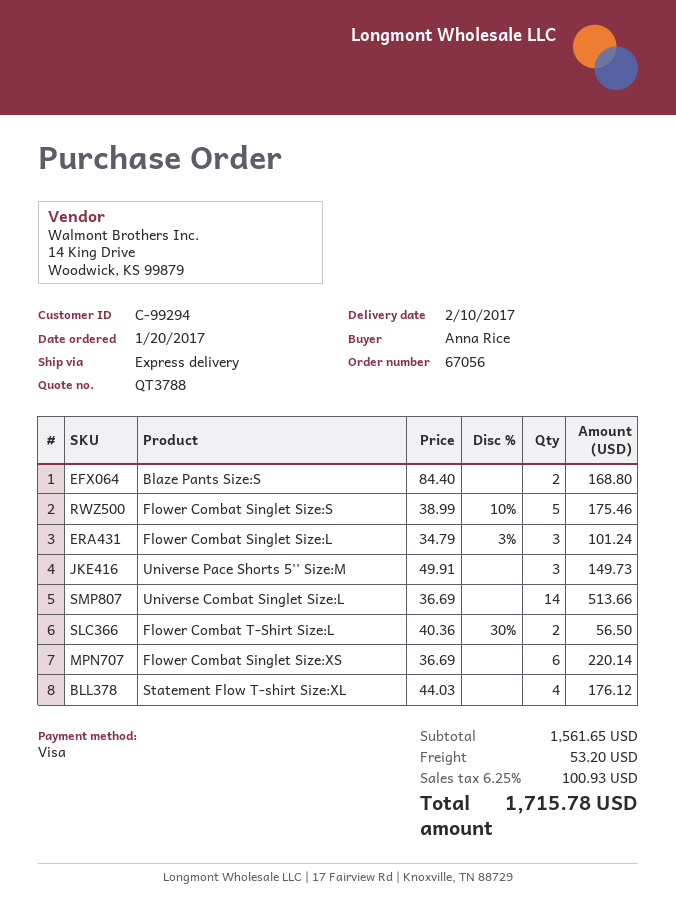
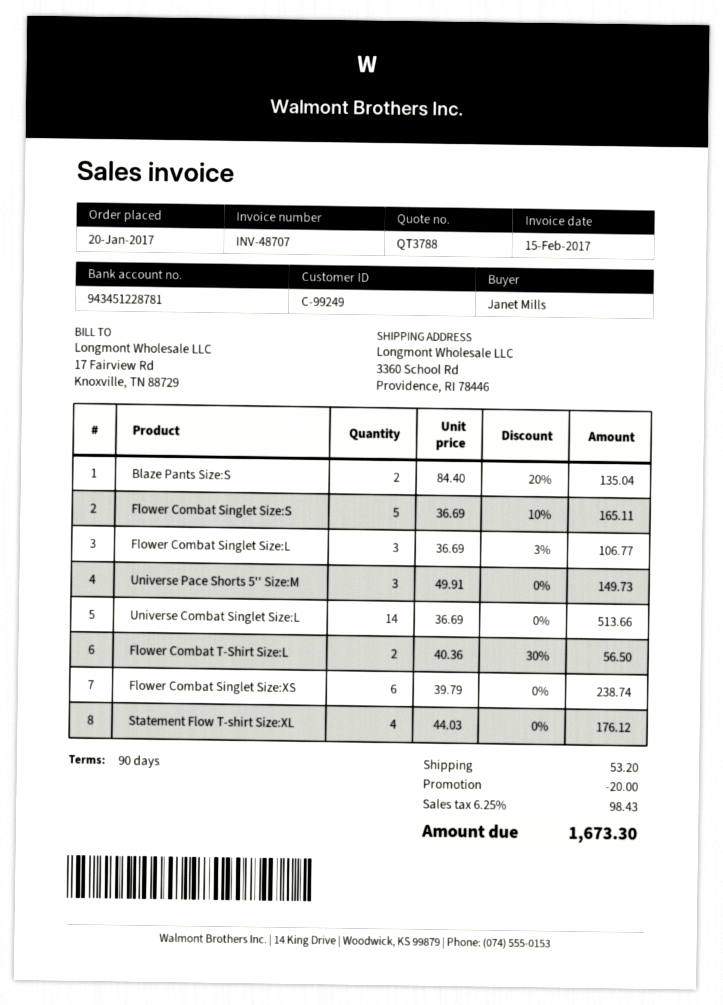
customer number: C-99294 -> C-99249
ordered by: Anna Rice -> Janet Mills
Blaze Pants Size:S: 2 x 84.40 = 168.80 -> 2 x 84.40 - 20% = 135.04
Flower Combat Singlet Size:S: 5 x 38.99 - 10% = 175.46 -> 5 x 36.69 - 10% = 165.11
Flower Combat Singlet Size:L: 3 x 34.79 - 3% = 101.24 -> 3 x 36.69 - 3% = 106.77
Flower Combat Singlet Size:XS: 6 x 36.69 = 220.14 -> 6 x 39.79 = 238.74
discount: none -> 20.00
tax: 6.25% = 100.93 -> 6.25% = 98.43
total: 1715.78 -> 1673.30

